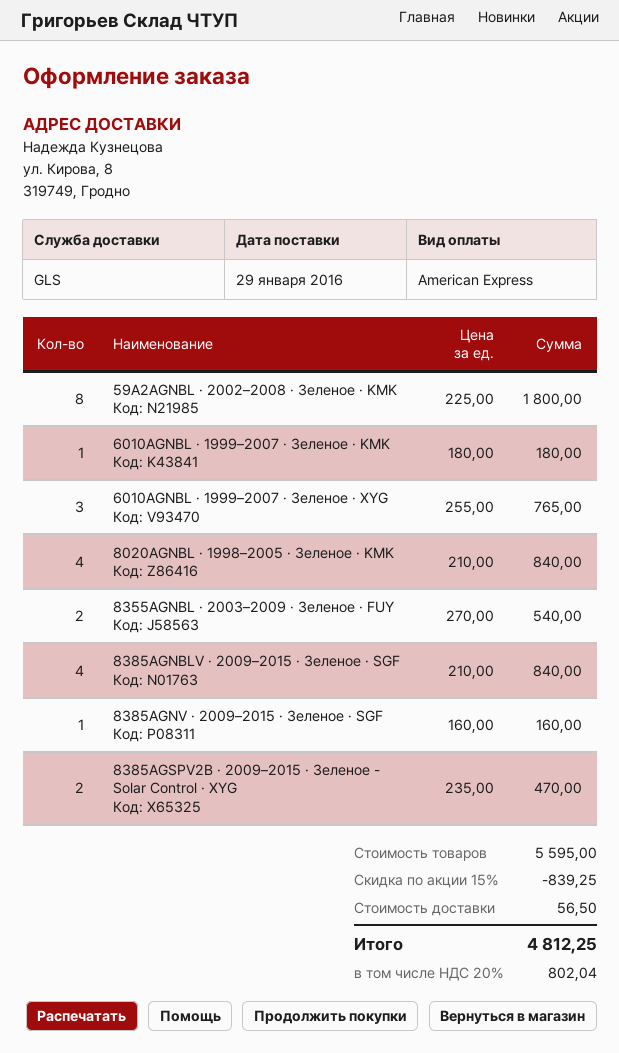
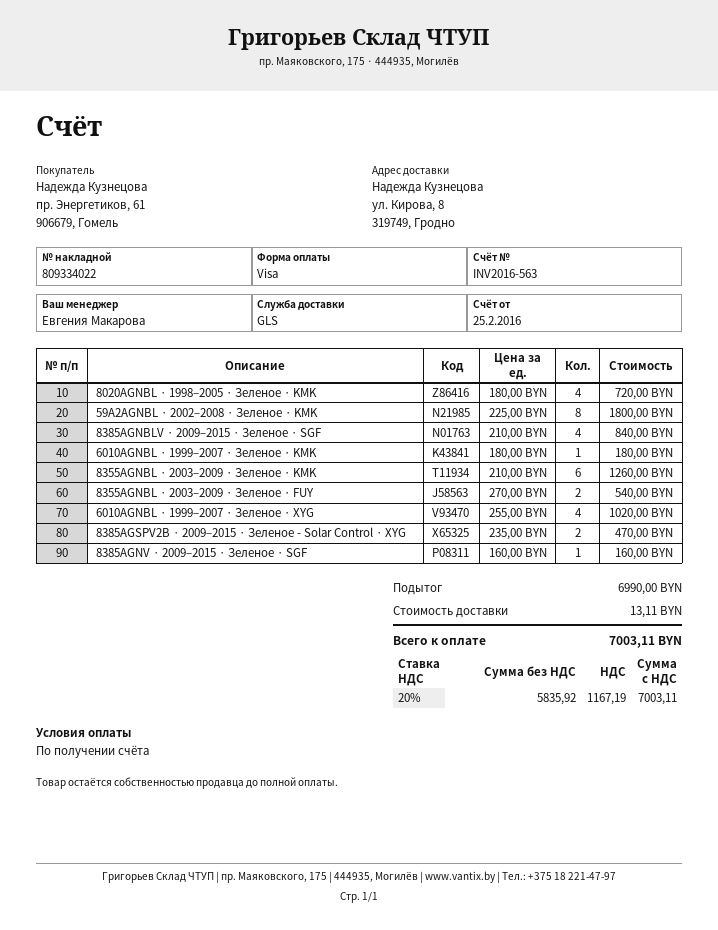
payment method: American Express -> Visa
6010AGNBL · 1999–2007 · Зеленое · XYG: 3 x 255.00 = 765.00 -> 4 x 255.00 = 1020.00
8020AGNBL · 1998–2005 · Зеленое · KMK: 4 x 210.00 = 840.00 -> 4 x 180.00 = 720.00
8355AGNBL · 2003–2009 · Зеленое · KMK: none -> 6 x 210.00 = 1260.00
subtotal: 5595.00 -> 6990.00
discount: 15% = 839.25 -> none
shipping: 56.50 -> 13.11
tax: 20% = 802.04 -> 20% = 1167.19
total: 4812.25 -> 7003.11

